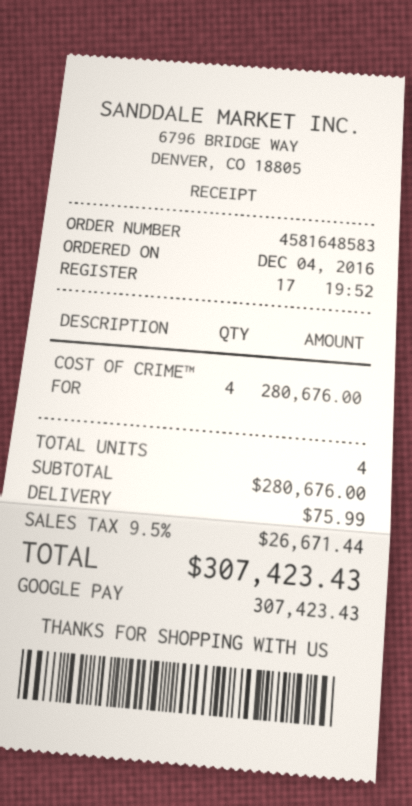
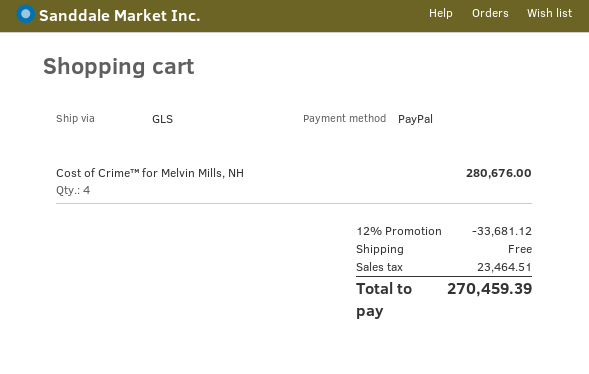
payment method: Google Pay -> PayPal
discount: none -> 12% = 33681.12
shipping: 75.99 -> 0.00
tax: 26671.44 -> 23464.51
total: 307423.43 -> 270459.39

